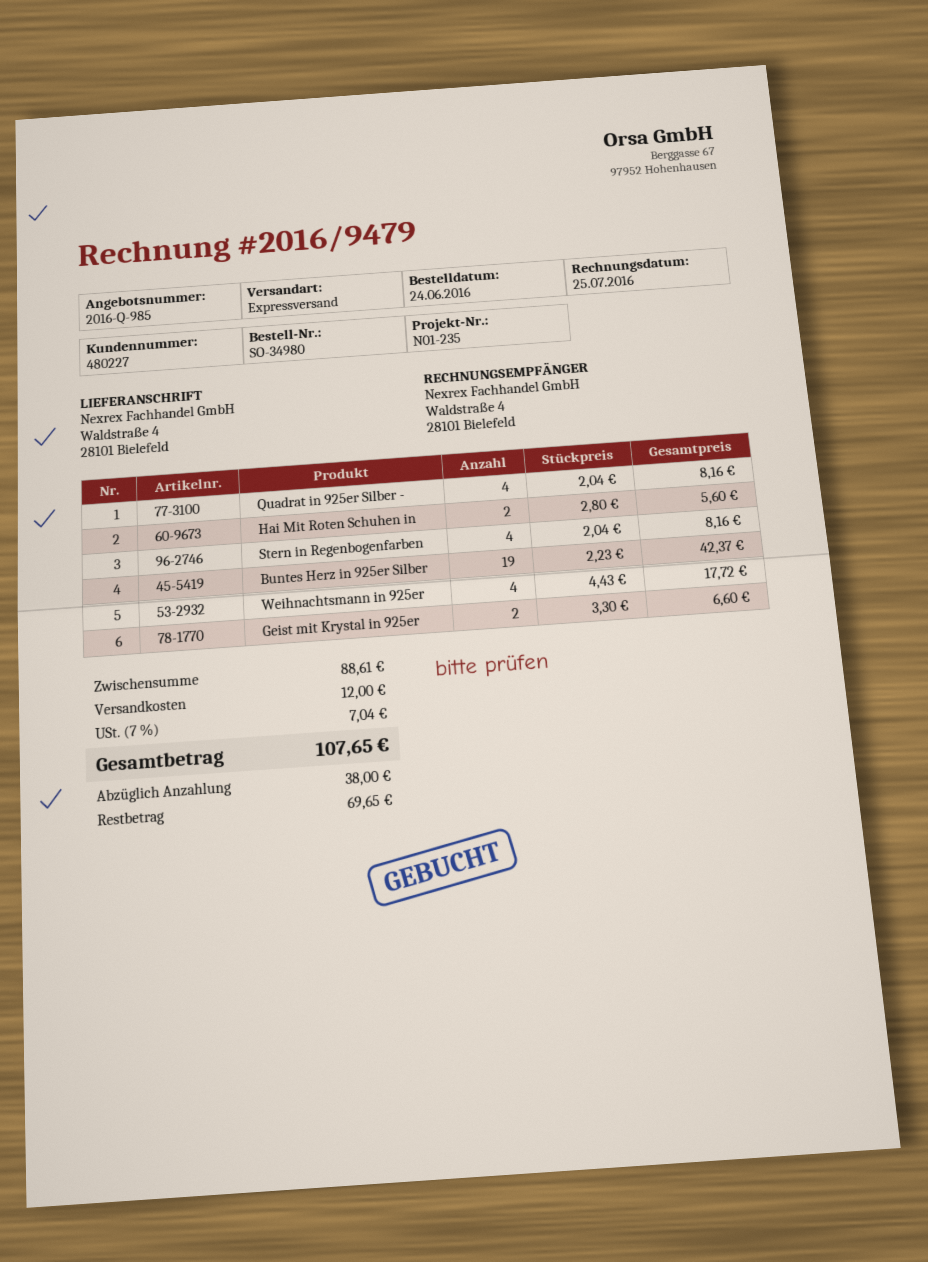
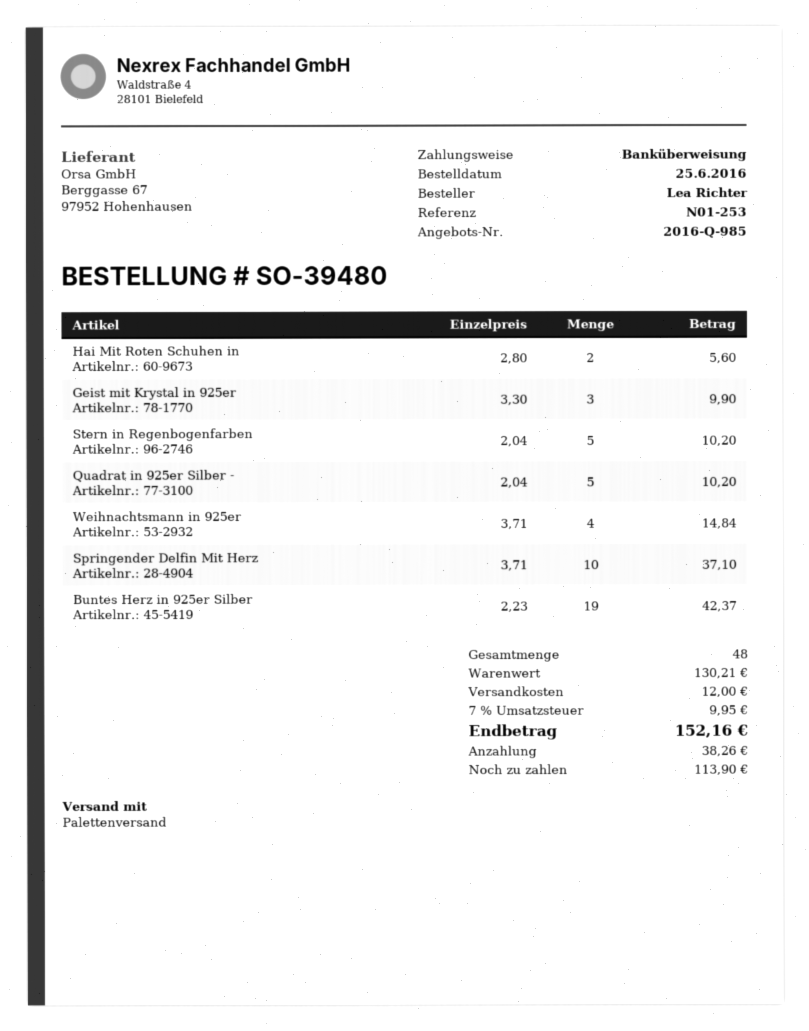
order number: SO-34980 -> SO-39480
order date: 2016-06-24 -> 2016-06-25
reference: N01-235 -> N01-253
shipping method: express -> pallet freight
Quadrat in 925er Silber -: 4 x 2.04 = 8.16 -> 5 x 2.04 = 10.20
Stern in Regenbogenfarben: 4 x 2.04 = 8.16 -> 5 x 2.04 = 10.20
Weihnachtsmann in 925er: 4 x 4.43 = 17.72 -> 4 x 3.71 = 14.84
Geist mit Krystal in 925er: 2 x 3.30 = 6.60 -> 3 x 3.30 = 9.90
Springender Delfin Mit Herz: none -> 10 x 3.71 = 37.10
subtotal: 88.61 -> 130.21
tax: 7% = 7.04 -> 7% = 9.95
total: 107.65 -> 152.16
deposit: 38.00 -> 38.26
balance: 69.65 -> 113.90

